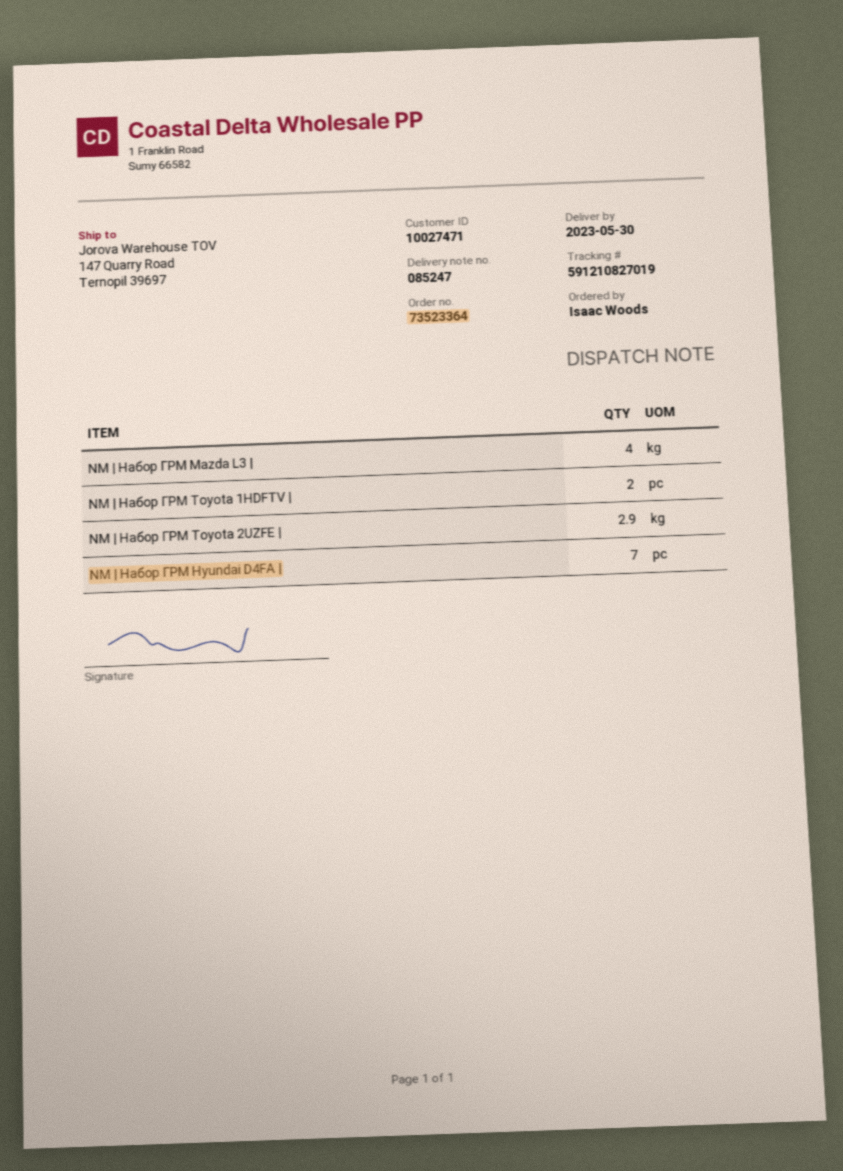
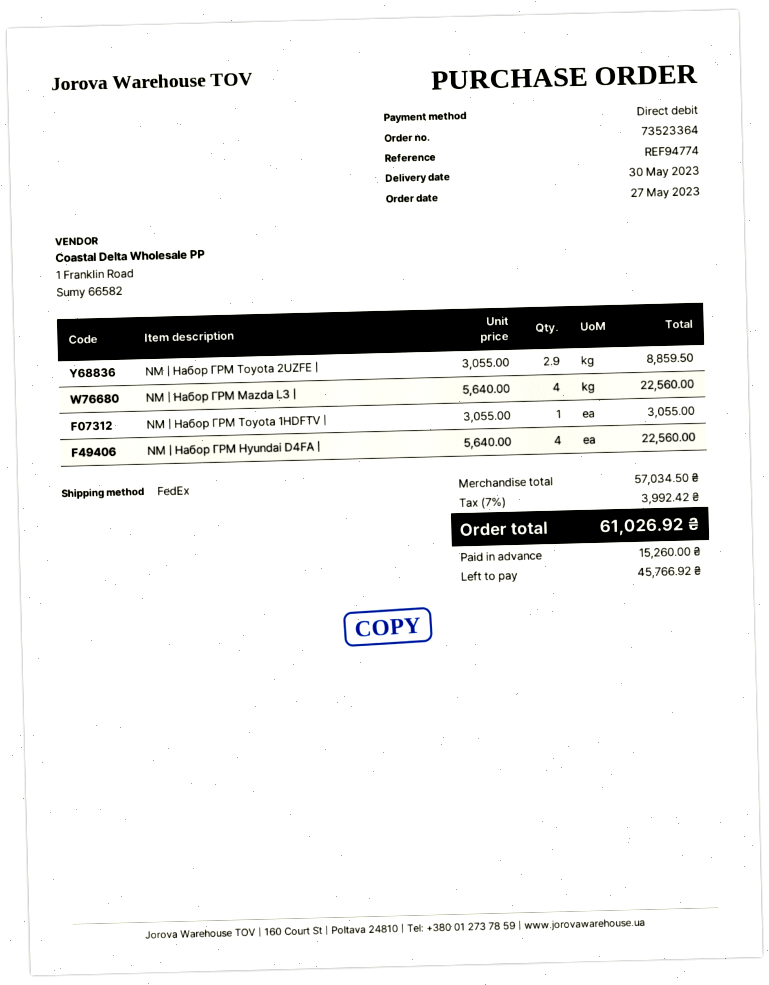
NM | Набор ГРМ Toyota 1HDFTV |: 2 -> 1
NM | Набор ГРМ Hyundai D4FA |: 7 -> 4

